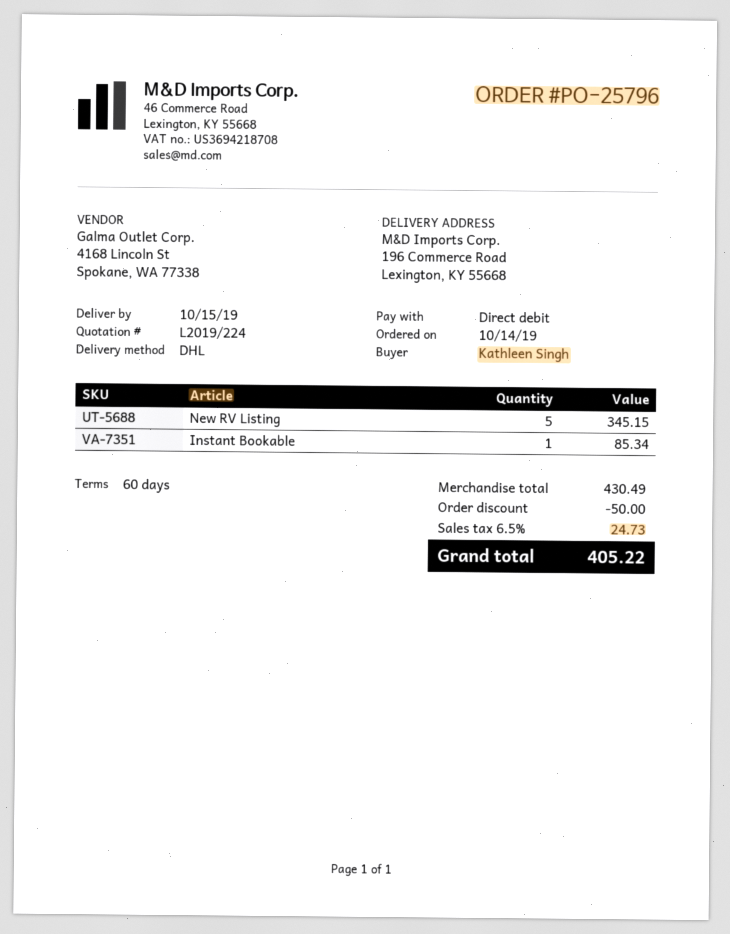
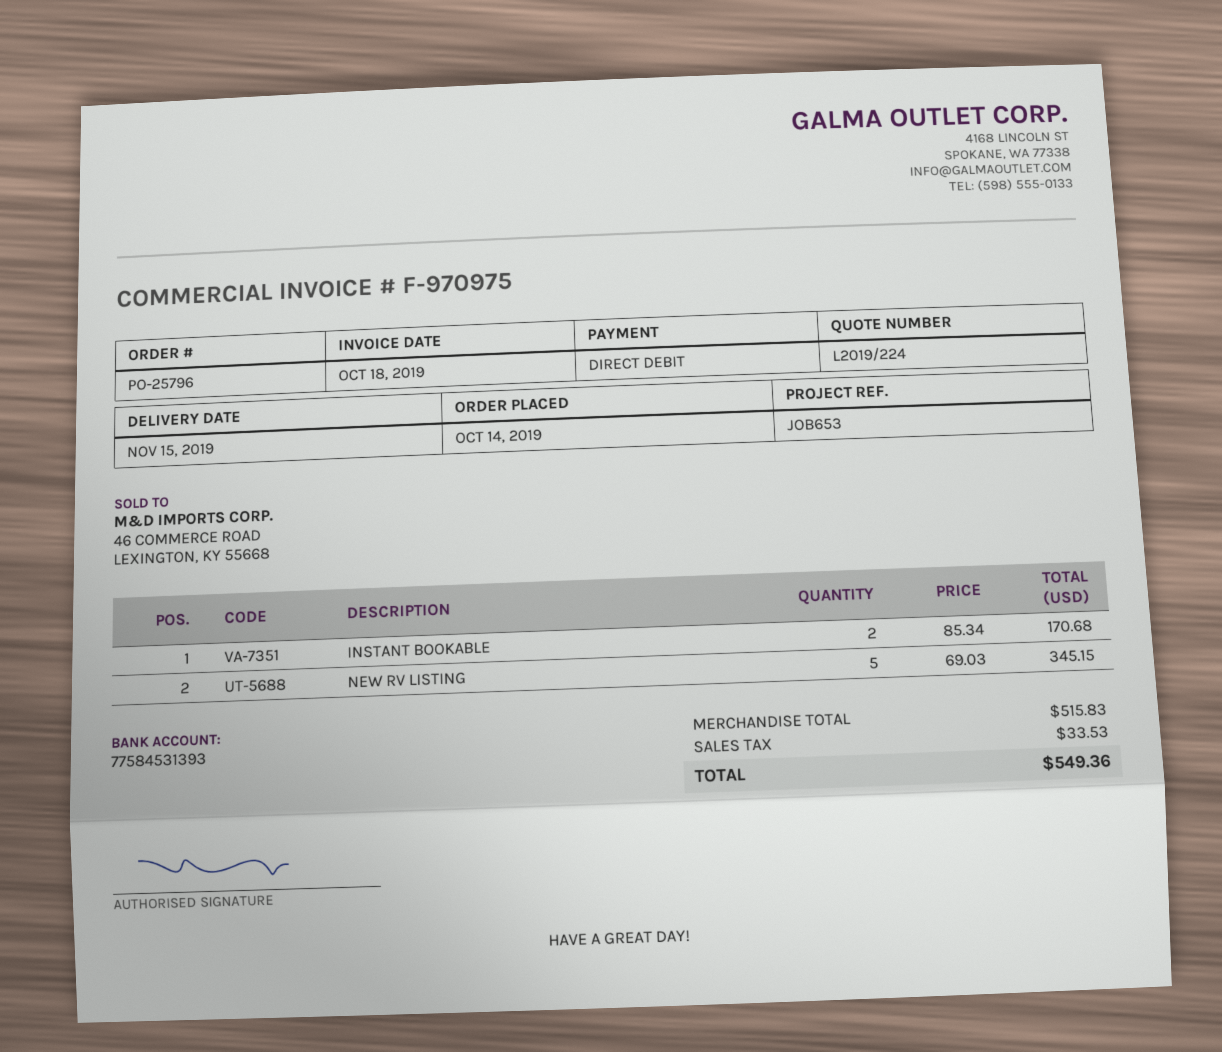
delivery date: 2019-10-15 -> 2019-11-15
Instant Bookable: 1 for 85.34 -> 2 for 170.68
subtotal: 430.49 -> 515.83
discount: 50.00 -> none
tax: 24.73 -> 33.53
total: 405.22 -> 549.36

